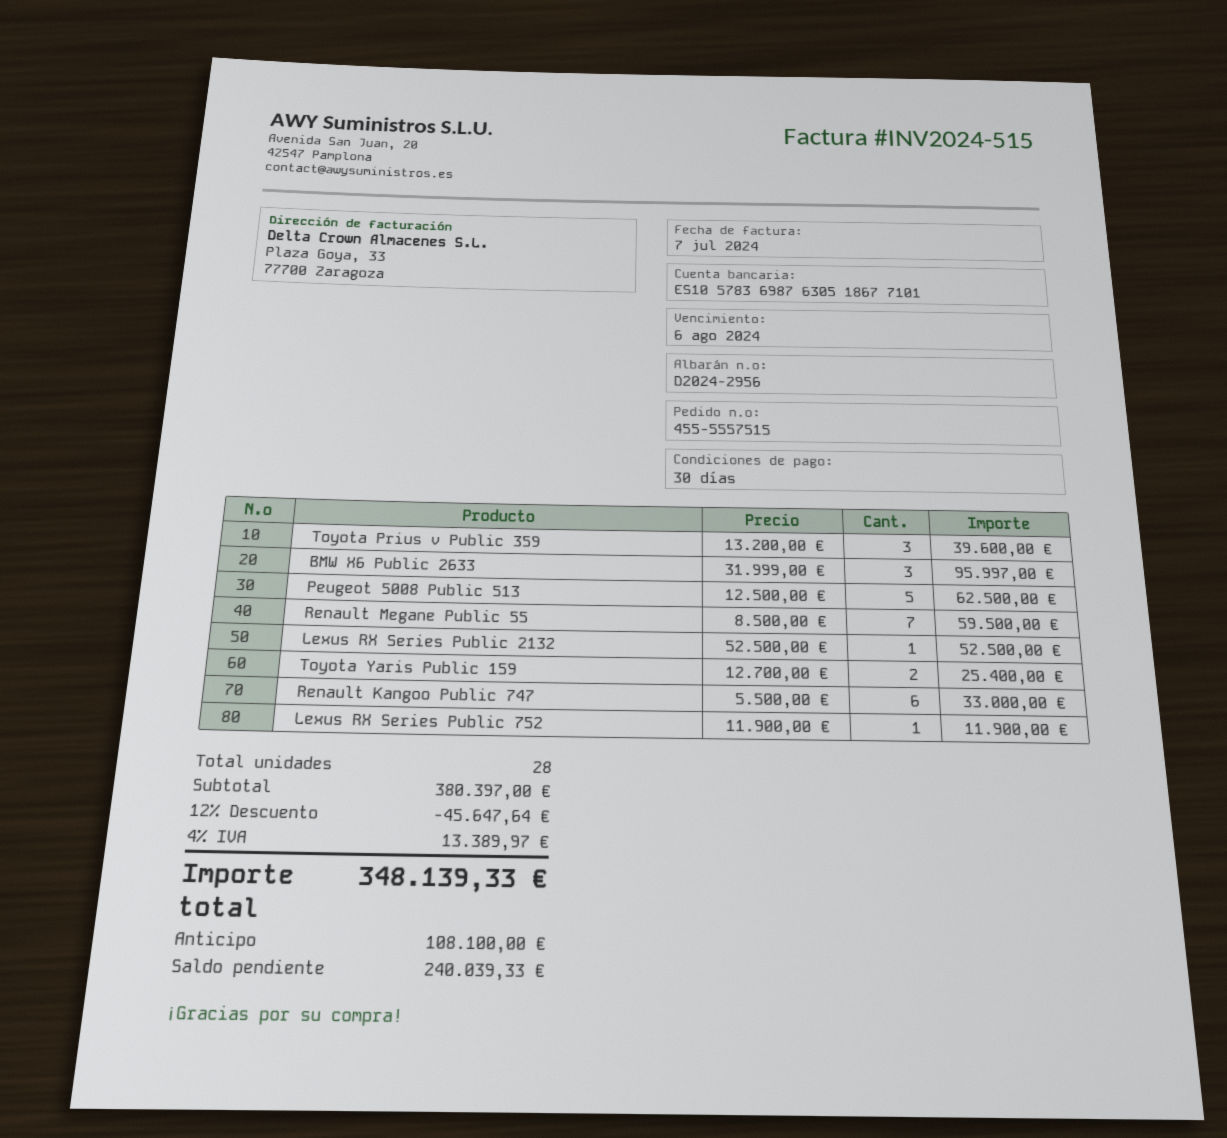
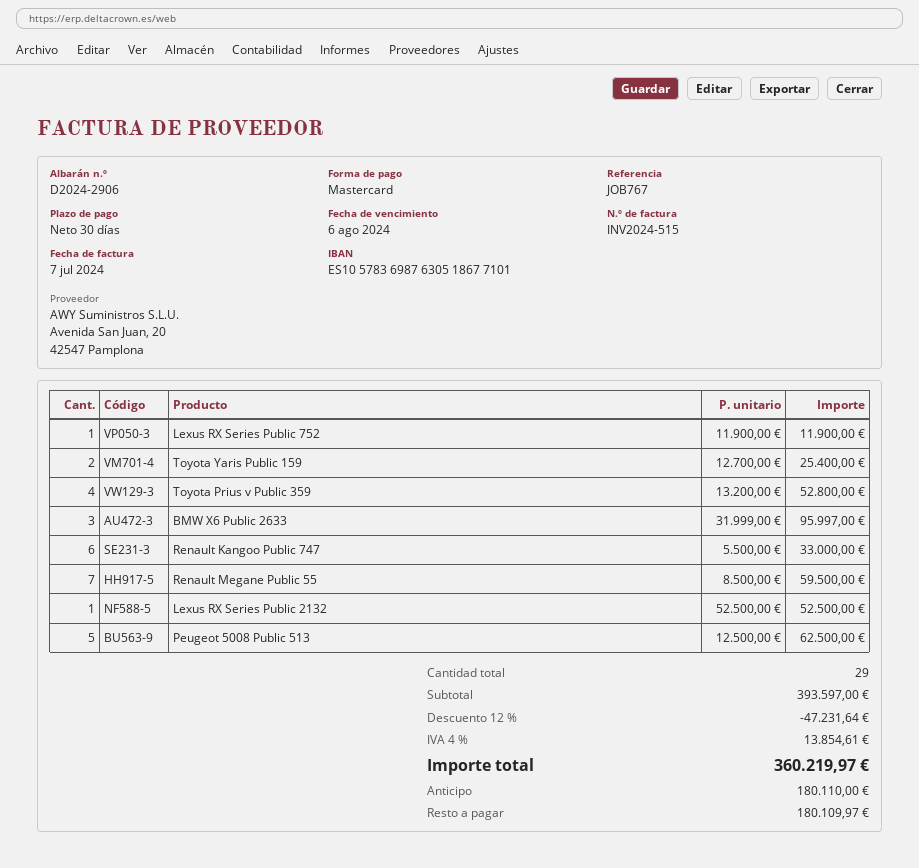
delivery note number: D2024-2956 -> D2024-2906
Toyota Prius v Public 359: 3 x 13200.00 = 39600.00 -> 4 x 13200.00 = 52800.00
total quantity: 28 -> 29
subtotal: 380397.00 -> 393597.00
discount: 12% = 45647.64 -> 12% = 47231.64
tax: 4% = 13389.97 -> 4% = 13854.61
total: 348139.33 -> 360219.97
deposit: 108100.00 -> 180110.00
balance: 240039.33 -> 180109.97

